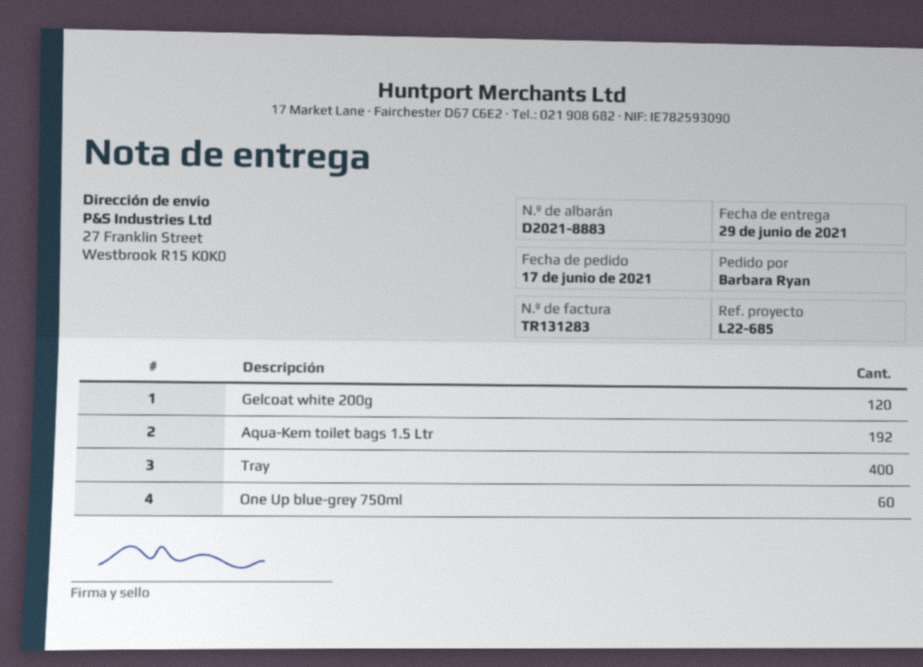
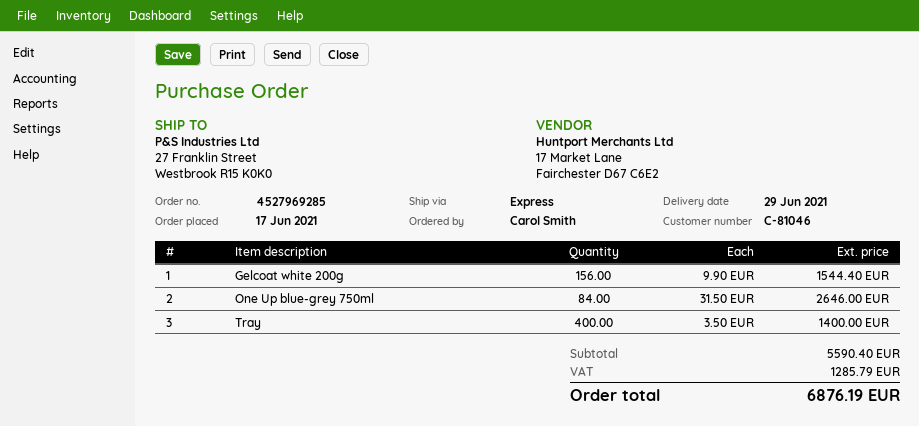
ordered by: Barbara Ryan -> Carol Smith
Gelcoat white 200g: 120 -> 156
Aqua-Kem toilet bags 1.5 Ltr: 192 -> none
One Up blue-grey 750ml: 60 -> 84

